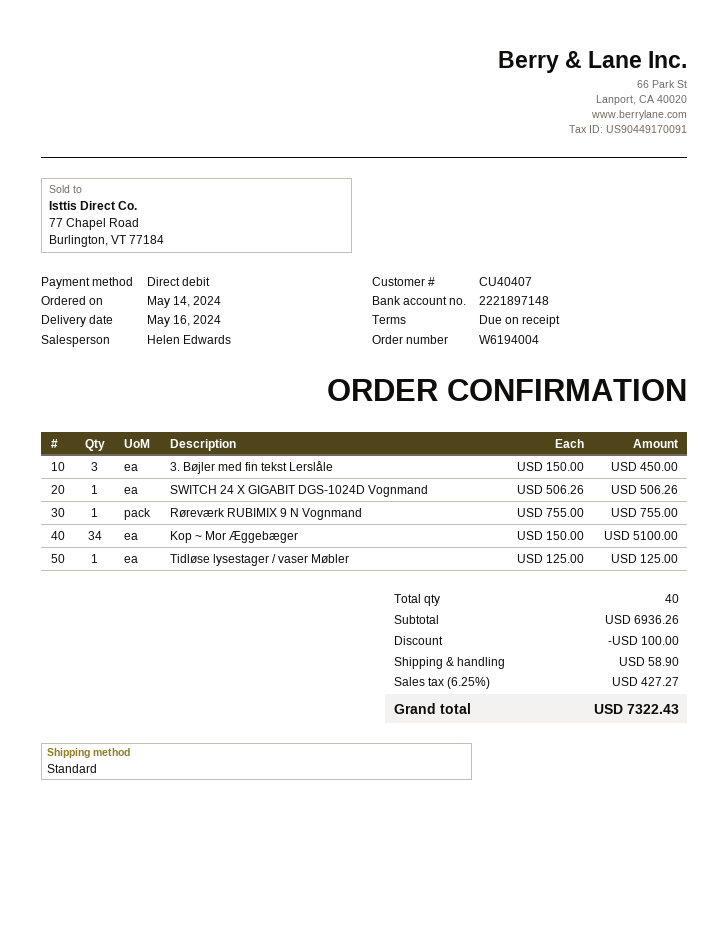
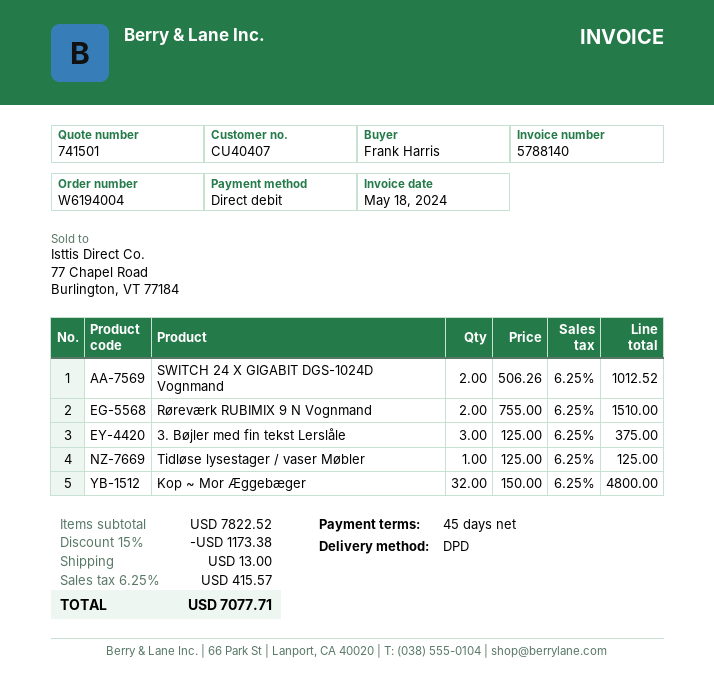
payment terms: on receipt -> 45 days
shipping method: standard -> DPD
3. Bøjler med fin tekst Lerslåle: 3 x 150.00 = 450.00 -> 3 x 125.00 = 375.00
SWITCH 24 X GIGABIT DGS-1024D Vognmand: 1 x 506.26 = 506.26 -> 2 x 506.26 = 1012.52
Røreværk RUBIMIX 9 N Vognmand: 1 x 755.00 = 755.00 -> 2 x 755.00 = 1510.00
Kop ~ Mor Æggebæger: 34 x 150.00 = 5100.00 -> 32 x 150.00 = 4800.00
subtotal: 6936.26 -> 7822.52
discount: 100.00 -> 1173.38
shipping: 58.90 -> 13.00
tax: 6.25% = 427.27 -> 6.25% = 415.57
total: 7322.43 -> 7077.71

